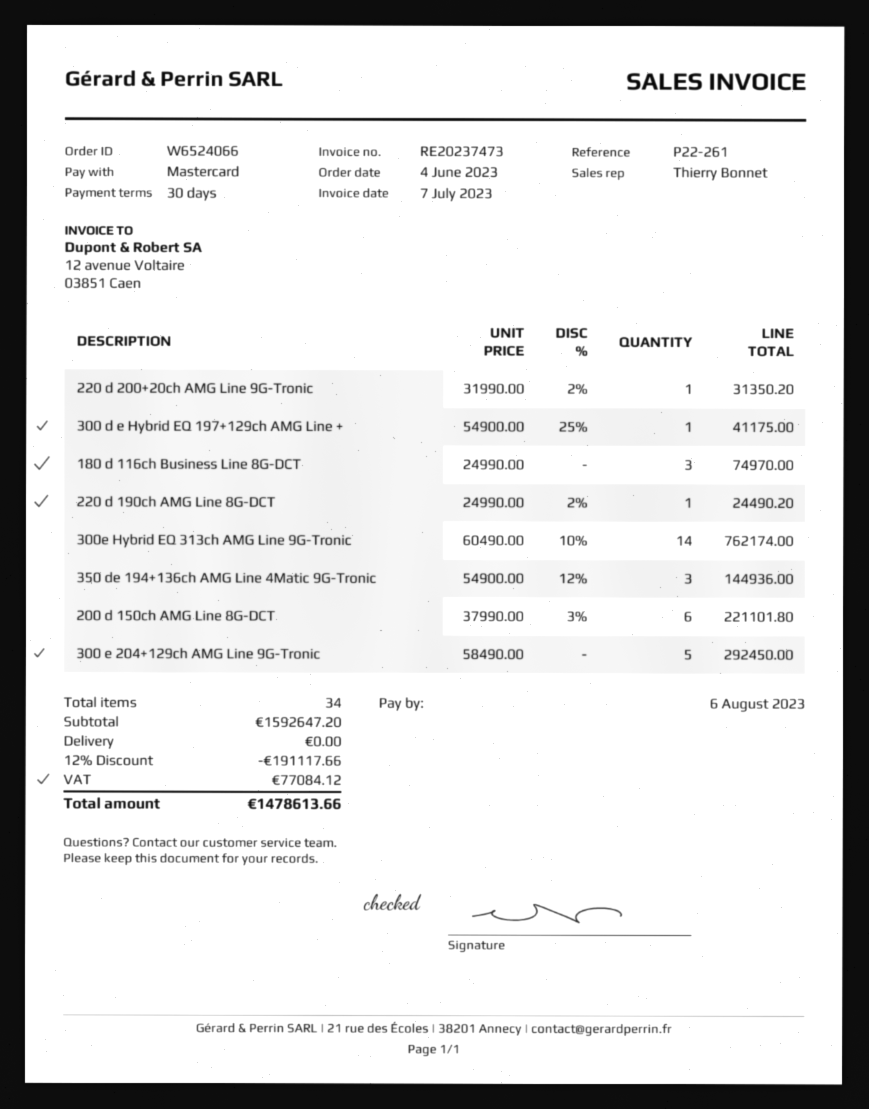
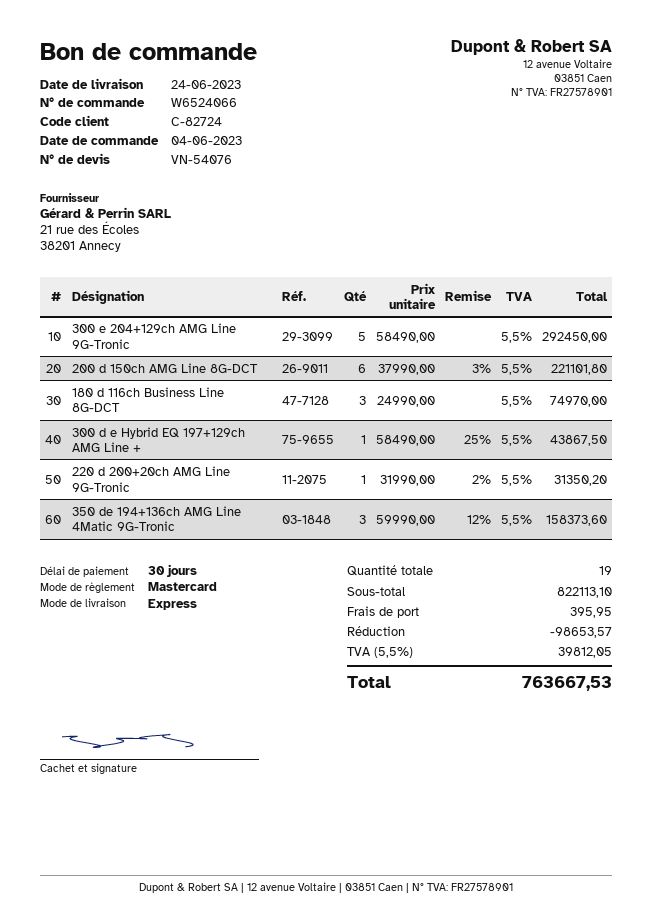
300 d e Hybrid EQ 197+129ch AMG Line +: 1 x 54900.00 - 25% = 41175.00 -> 1 x 58490.00 - 25% = 43867.50
220 d 190ch AMG Line 8G-DCT: 1 x 24990.00 - 2% = 24490.20 -> none
300e Hybrid EQ 313ch AMG Line 9G-Tronic: 14 x 60490.00 - 10% = 762174.00 -> none
350 de 194+136ch AMG Line 4Matic 9G-Tronic: 3 x 54900.00 - 12% = 144936.00 -> 3 x 59990.00 - 12% = 158373.60
total quantity: 34 -> 19
subtotal: 1592647.20 -> 822113.10
discount: 191117.66 -> 98653.57
shipping: 0.00 -> 395.95
tax: 77084.12 -> 39812.05
total: 1478613.66 -> 763667.53

